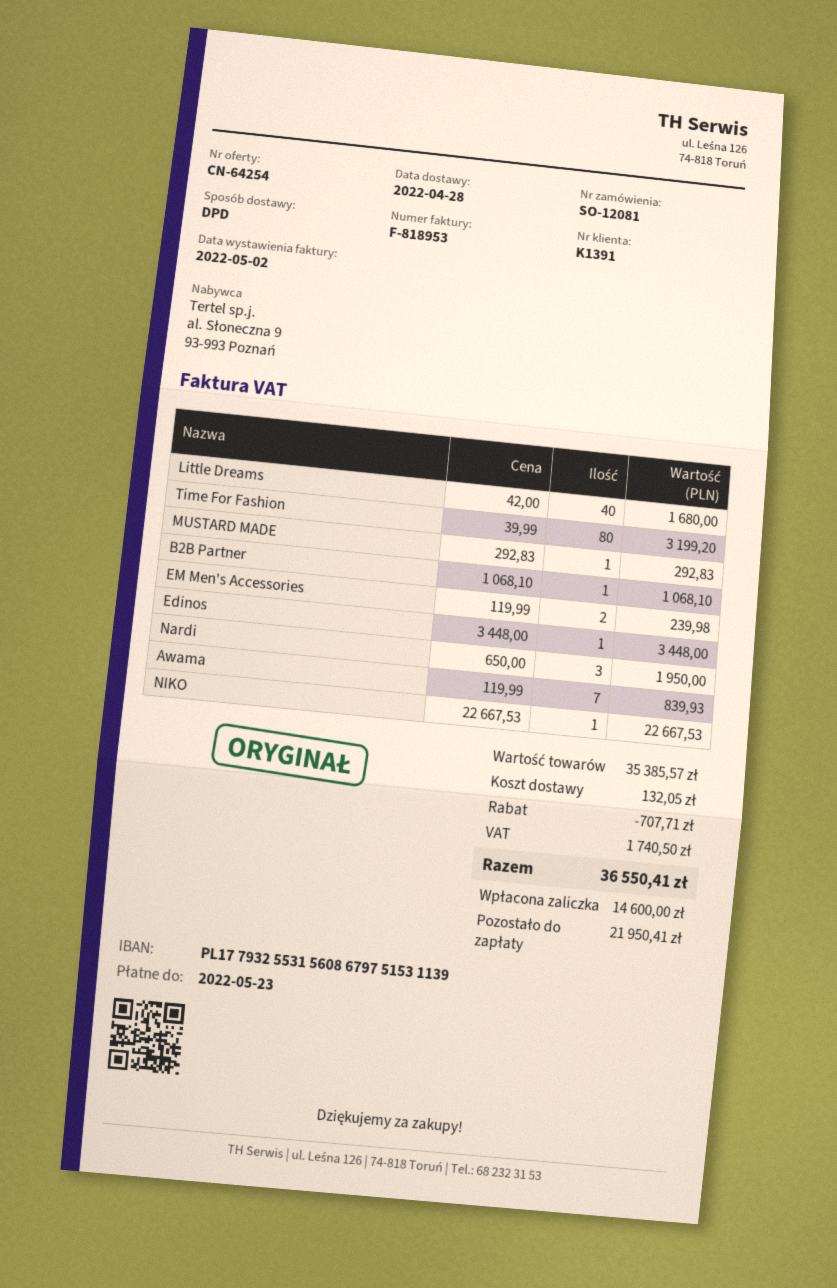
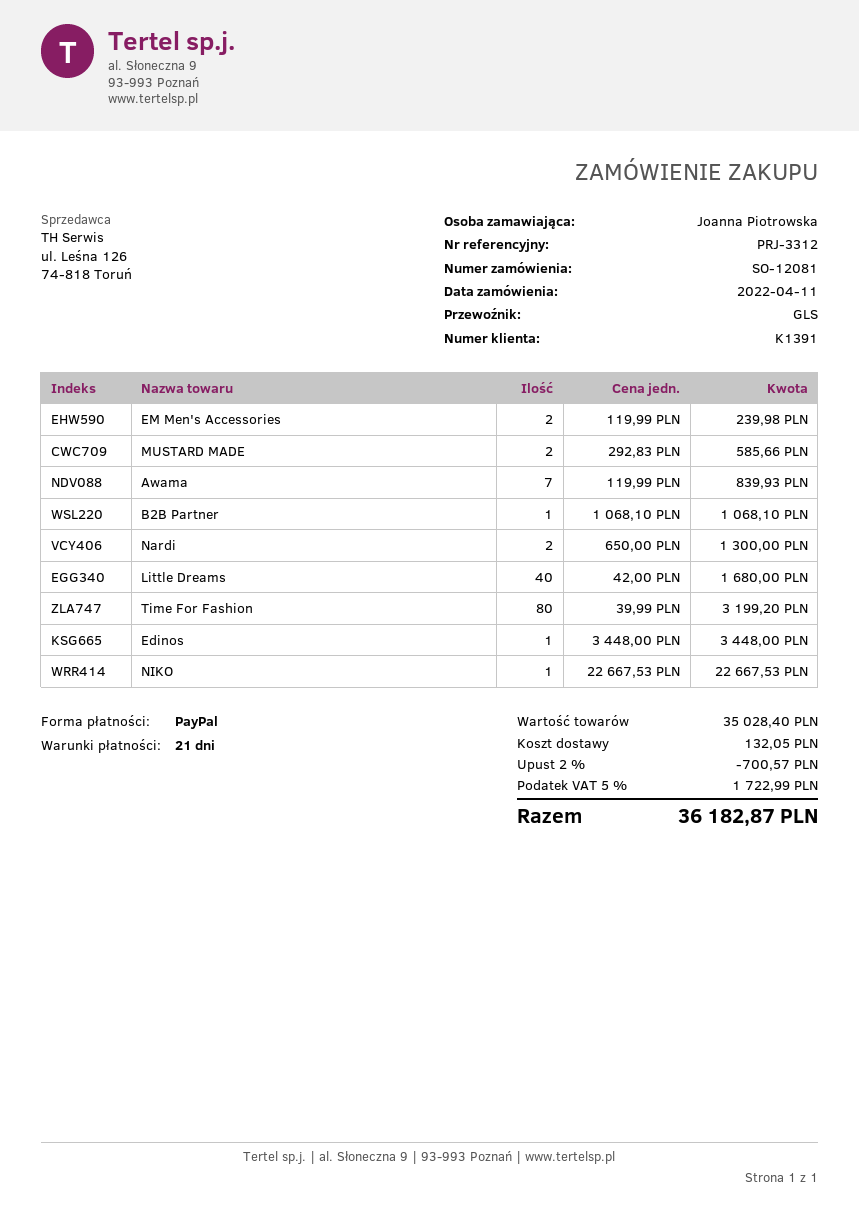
shipping method: DPD -> GLS
MUSTARD MADE: 1 x 292.83 = 292.83 -> 2 x 292.83 = 585.66
Nardi: 3 x 650.00 = 1950.00 -> 2 x 650.00 = 1300.00
subtotal: 35385.57 -> 35028.40
discount: 707.71 -> 700.57
tax: 1740.50 -> 1722.99
total: 36550.41 -> 36182.87

